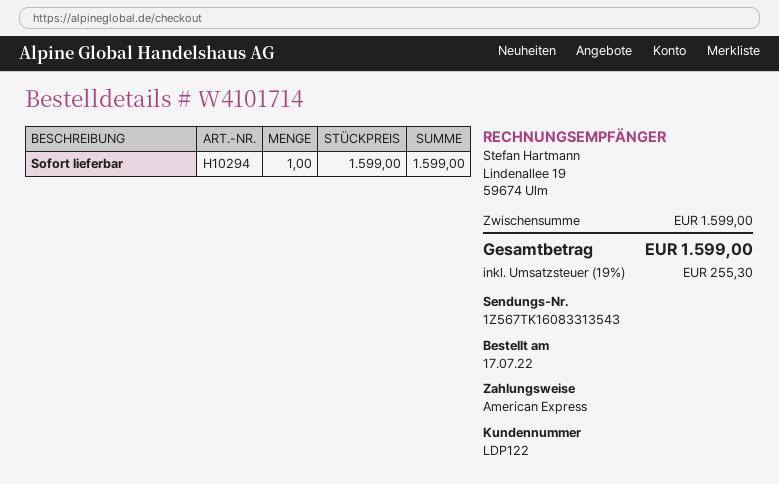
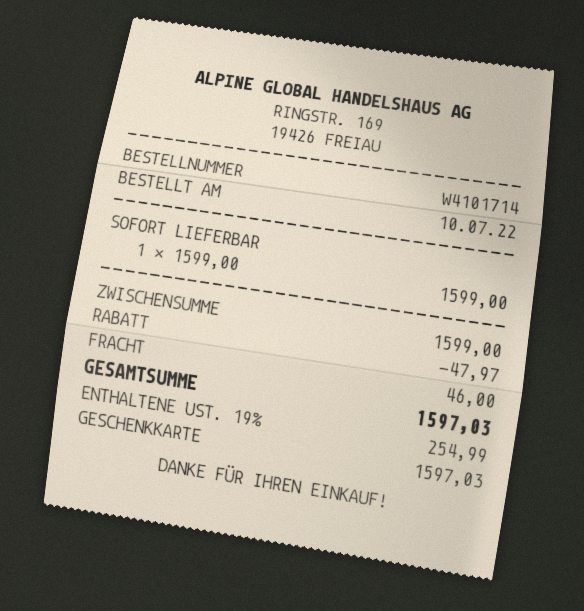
order date: 2022-07-17 -> 2022-07-10
payment method: American Express -> gift card
discount: none -> 47.97
shipping: none -> 46.00
tax: 19% = 255.30 -> 19% = 254.99
total: 1599.00 -> 1597.03

